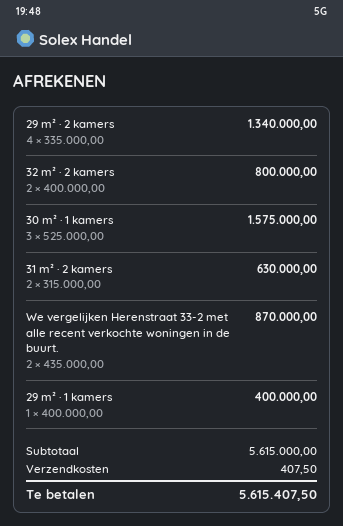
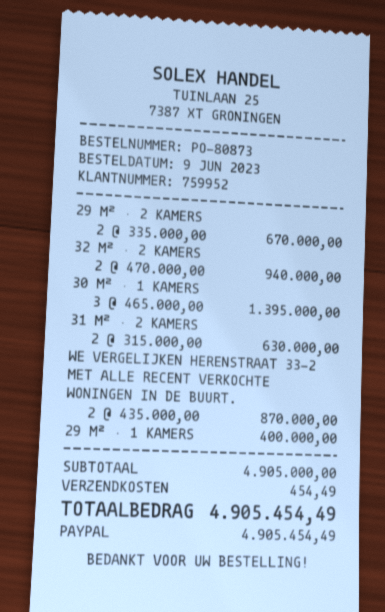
29 m² · 2 kamers: 4 x 335000.00 = 1340000.00 -> 2 x 335000.00 = 670000.00
32 m² · 2 kamers: 2 x 400000.00 = 800000.00 -> 2 x 470000.00 = 940000.00
30 m² · 1 kamers: 3 x 525000.00 = 1575000.00 -> 3 x 465000.00 = 1395000.00
subtotal: 5615000.00 -> 4905000.00
shipping: 407.50 -> 454.49
total: 5615407.50 -> 4905454.49

